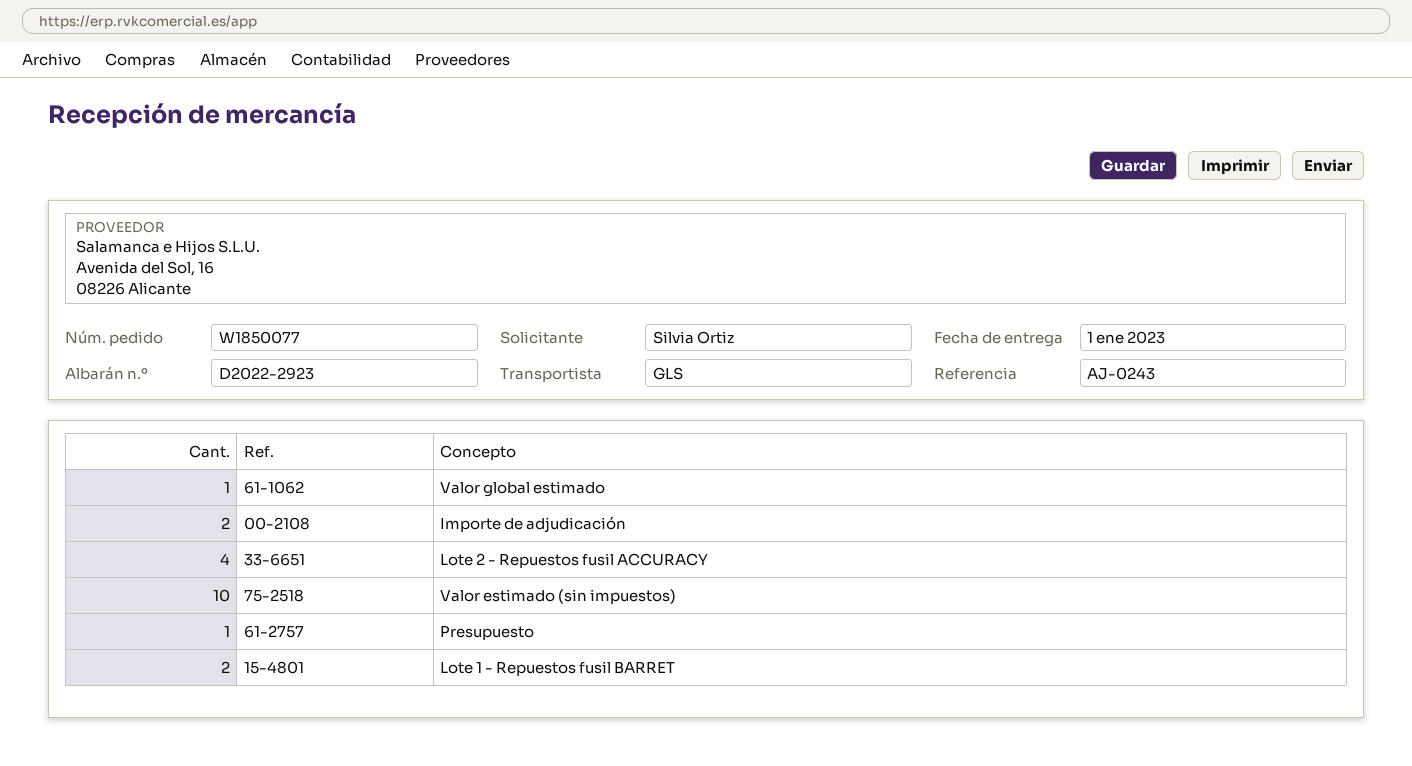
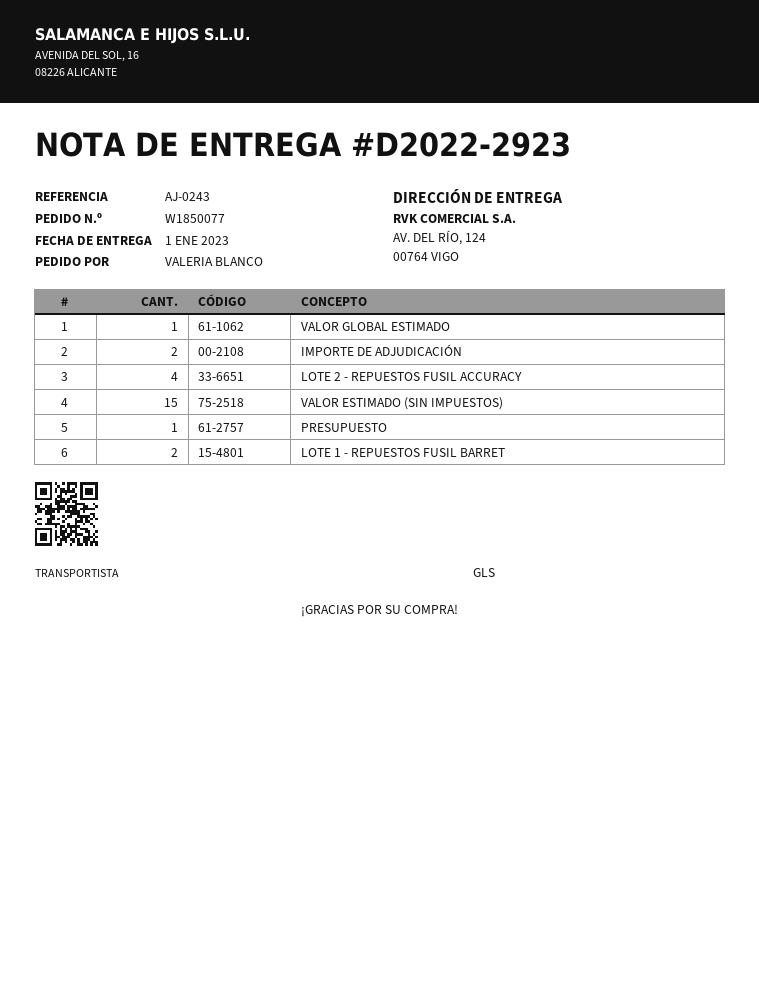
ordered by: Silvia Ortiz -> VALERIA BLANCO
Valor estimado (sin impuestos): 10 -> 15

